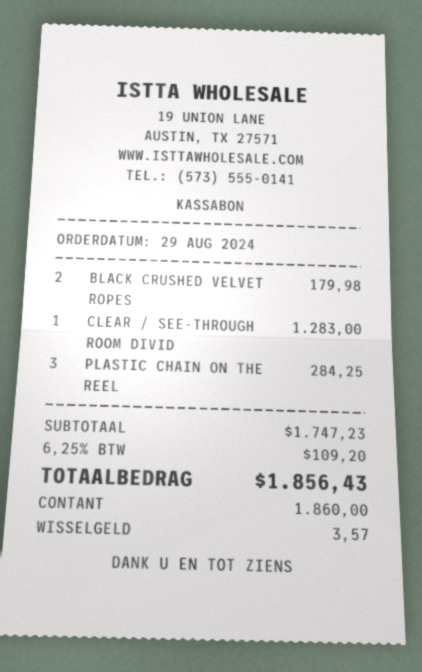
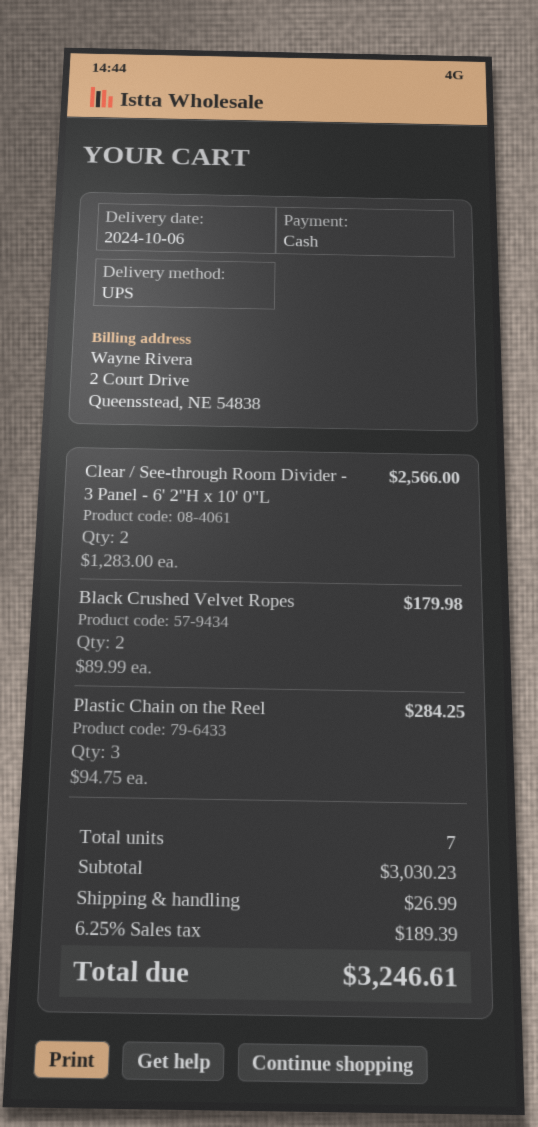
CLEAR / SEE-THROUGH ROOM DIVID: 1 for 1283.00 -> 2 for 2566.00
subtotal: 1747.23 -> 3030.23
shipping: none -> 26.99
tax: 6.25% = 109.20 -> 6.25% = 189.39
total: 1856.43 -> 3246.61

